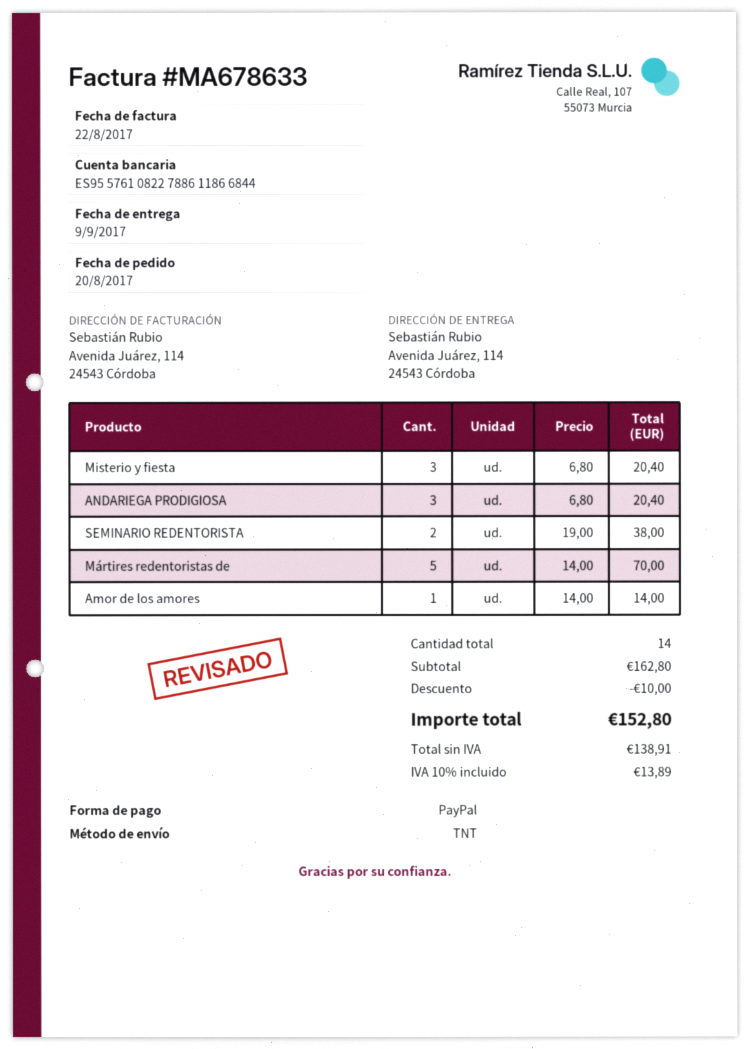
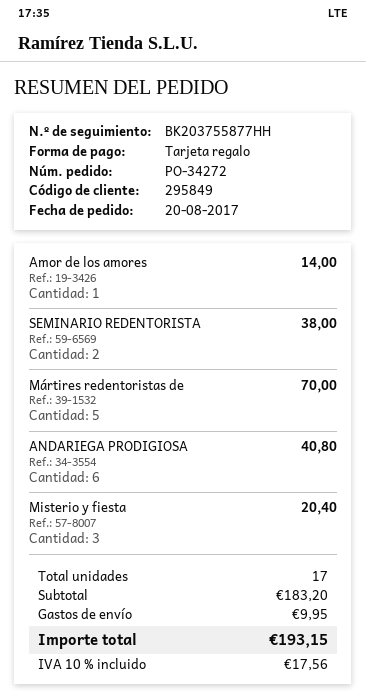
payment method: PayPal -> gift card
ANDARIEGA PRODIGIOSA: 3 for 20.40 -> 6 for 40.80
total quantity: 14 -> 17
subtotal: 162.80 -> 183.20
discount: 10.00 -> none
shipping: none -> 9.95
tax: 10% = 13.89 -> 10% = 17.56
total: 152.80 -> 193.15

